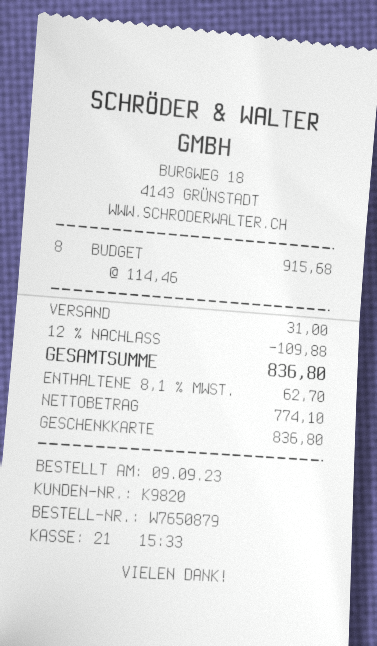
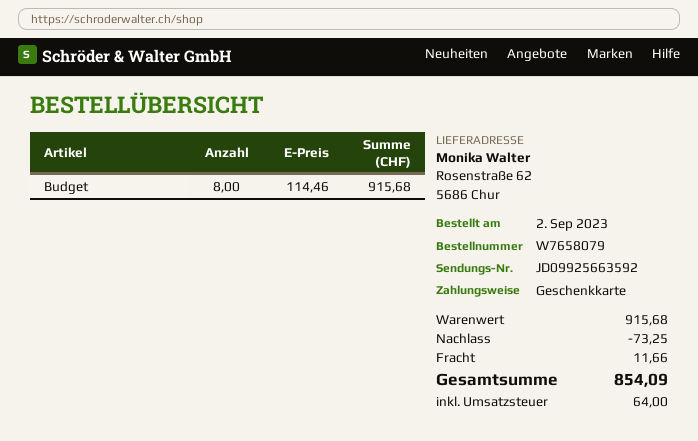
order number: W7650879 -> W7658079
order date: 2023-09-09 -> 2023-09-02
discount: 109.88 -> 73.25
shipping: 31.00 -> 11.66
tax: 62.70 -> 64.00
total: 836.80 -> 854.09

